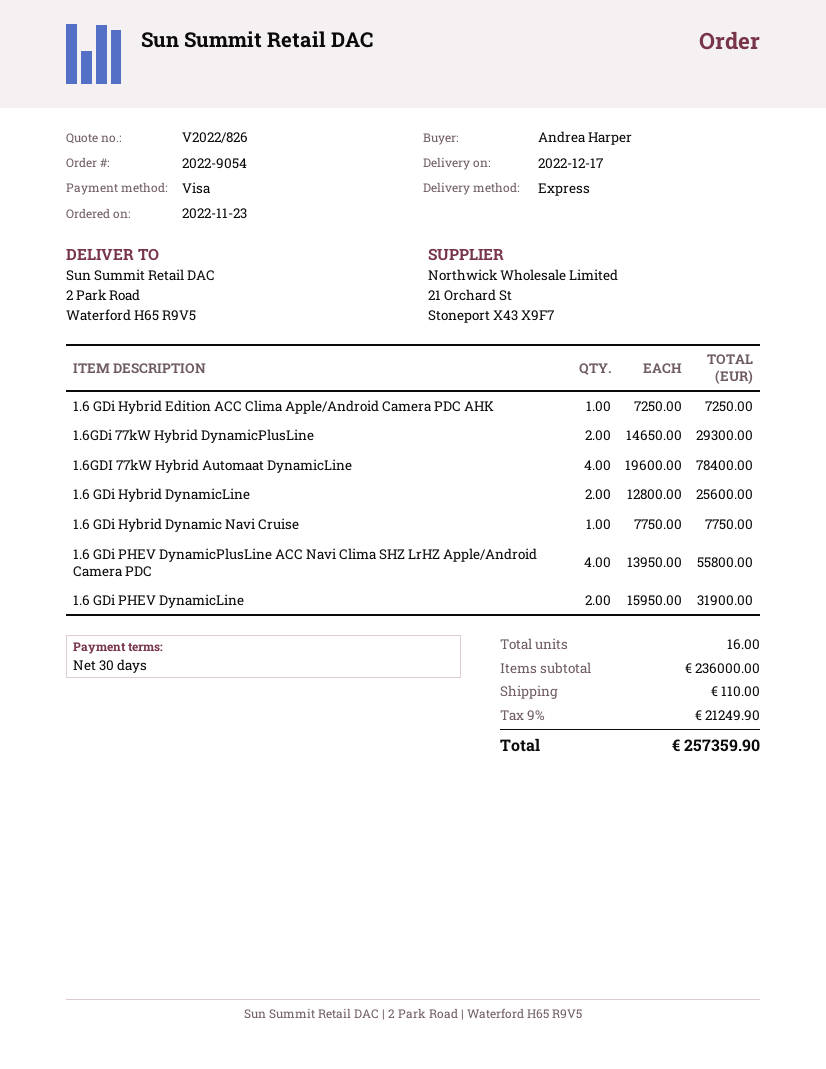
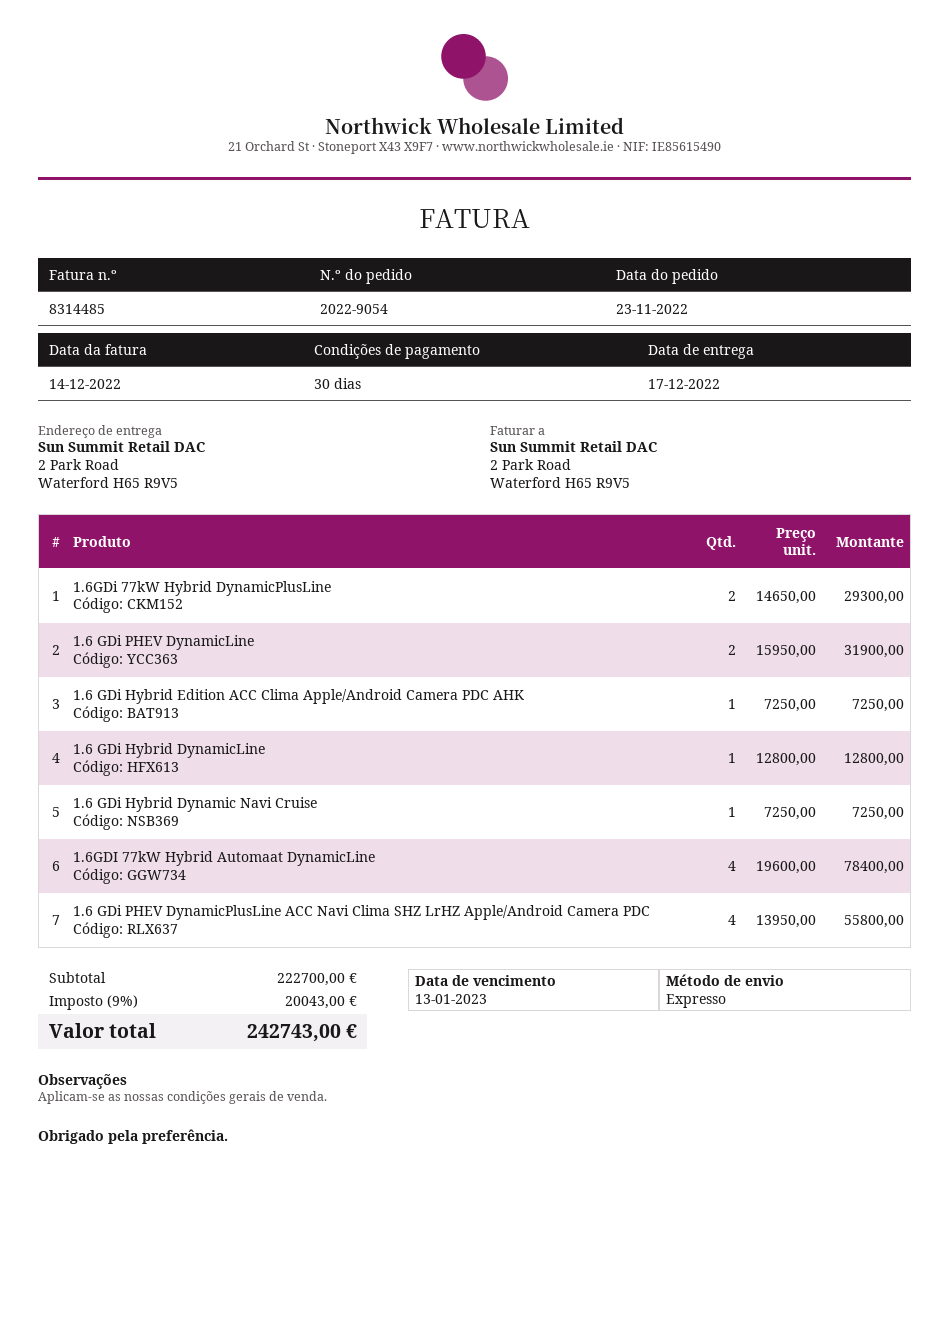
1.6 GDi Hybrid DynamicLine: 2 x 12800.00 = 25600.00 -> 1 x 12800.00 = 12800.00
1.6 GDi Hybrid Dynamic Navi Cruise: 1 x 7750.00 = 7750.00 -> 1 x 7250.00 = 7250.00
subtotal: 236000.00 -> 222700.00
shipping: 110.00 -> none
tax: 9% = 21249.90 -> 9% = 20043.00
total: 257359.90 -> 242743.00

